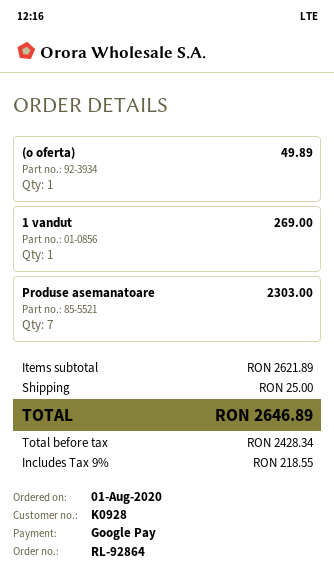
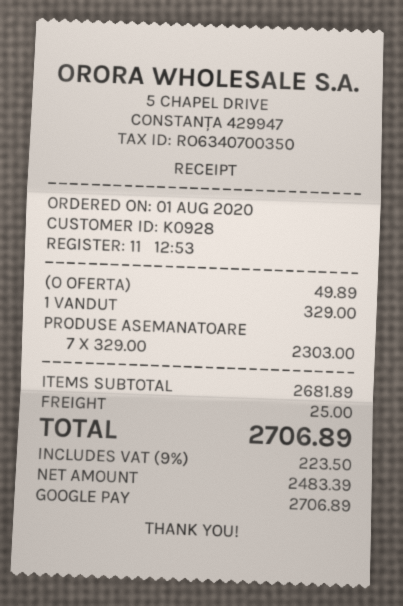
1 vandut: 1 for 269.00 -> 1 for 329.00
subtotal: 2621.89 -> 2681.89
net: 2428.34 -> 2483.39
tax: 9% = 218.55 -> 9% = 223.50
total: 2646.89 -> 2706.89

